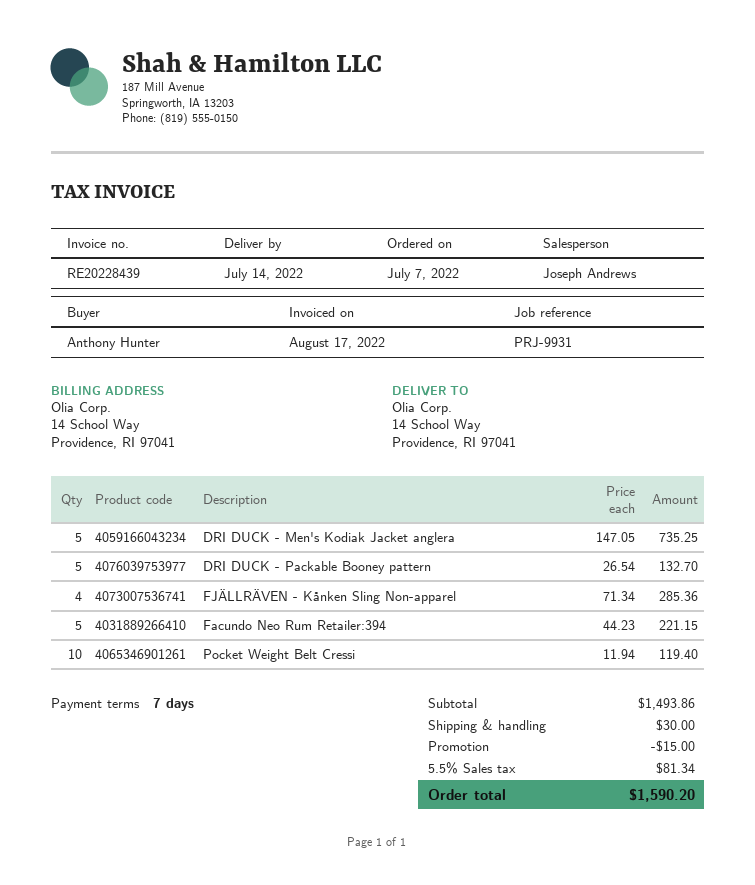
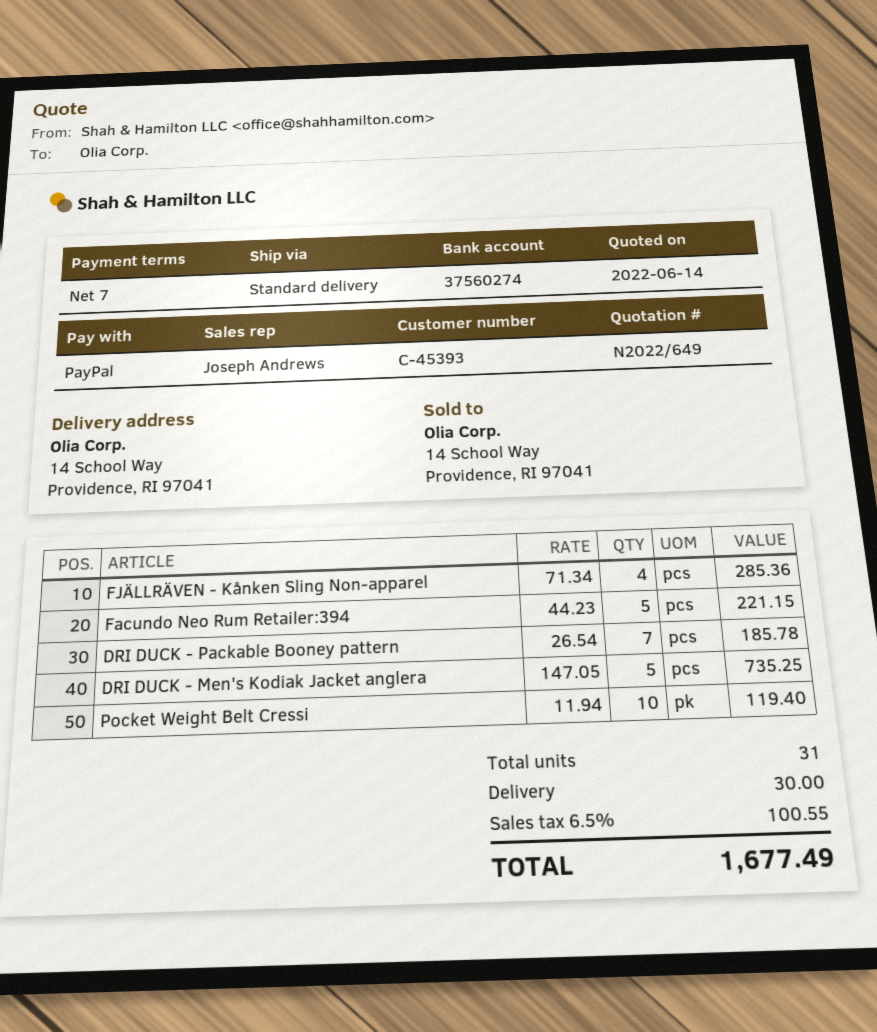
DRI DUCK - Packable Booney pattern: 5 x 26.54 = 132.70 -> 7 x 26.54 = 185.78
discount: 15.00 -> none
tax: 5.5% = 81.34 -> 6.5% = 100.55
total: 1590.20 -> 1677.49

